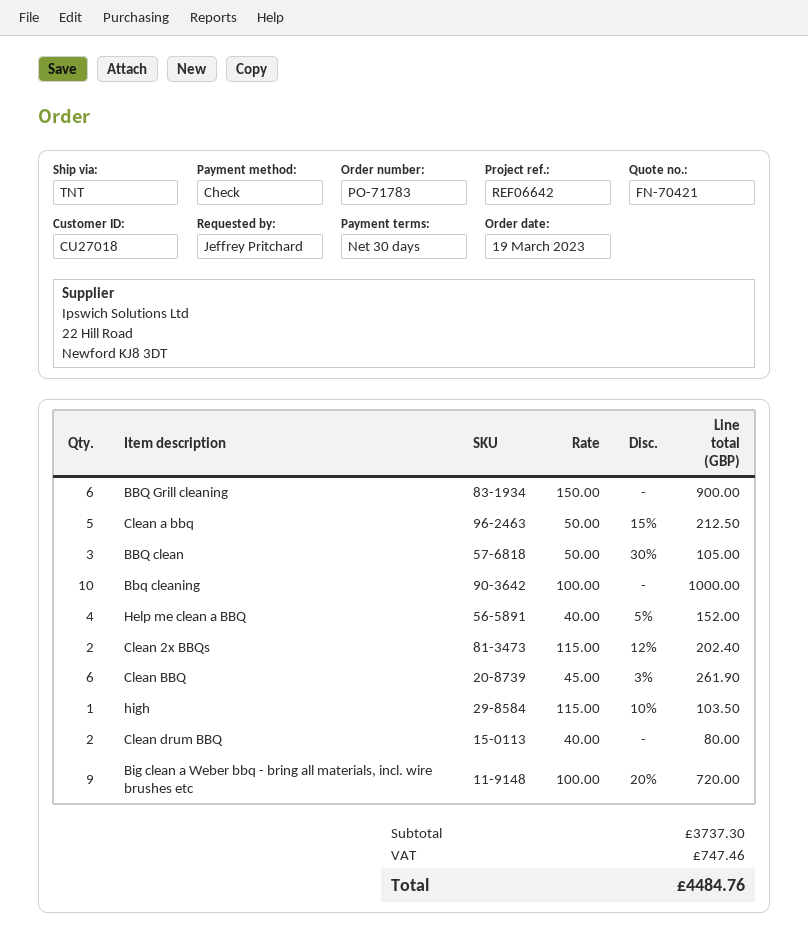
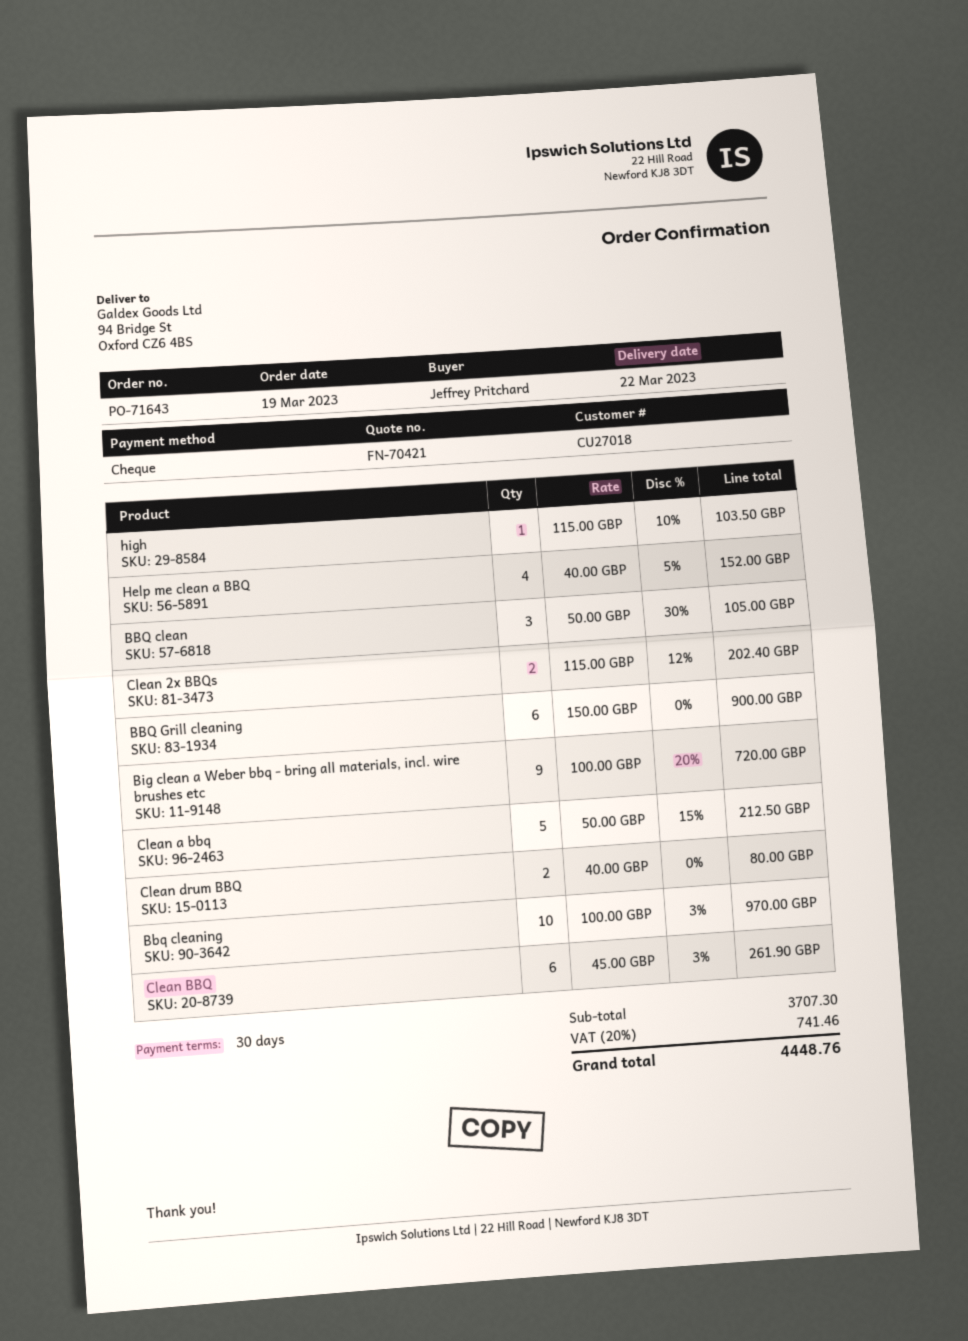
order number: PO-71783 -> PO-71643
Bbq cleaning: 10 x 100.00 = 1000.00 -> 10 x 100.00 - 3% = 970.00
subtotal: 3737.30 -> 3707.30
tax: 747.46 -> 741.46
total: 4484.76 -> 4448.76

